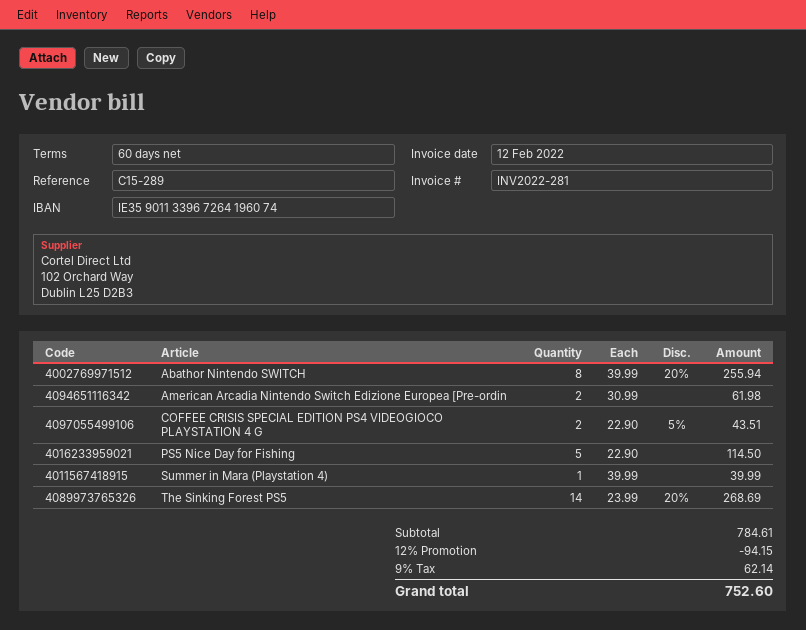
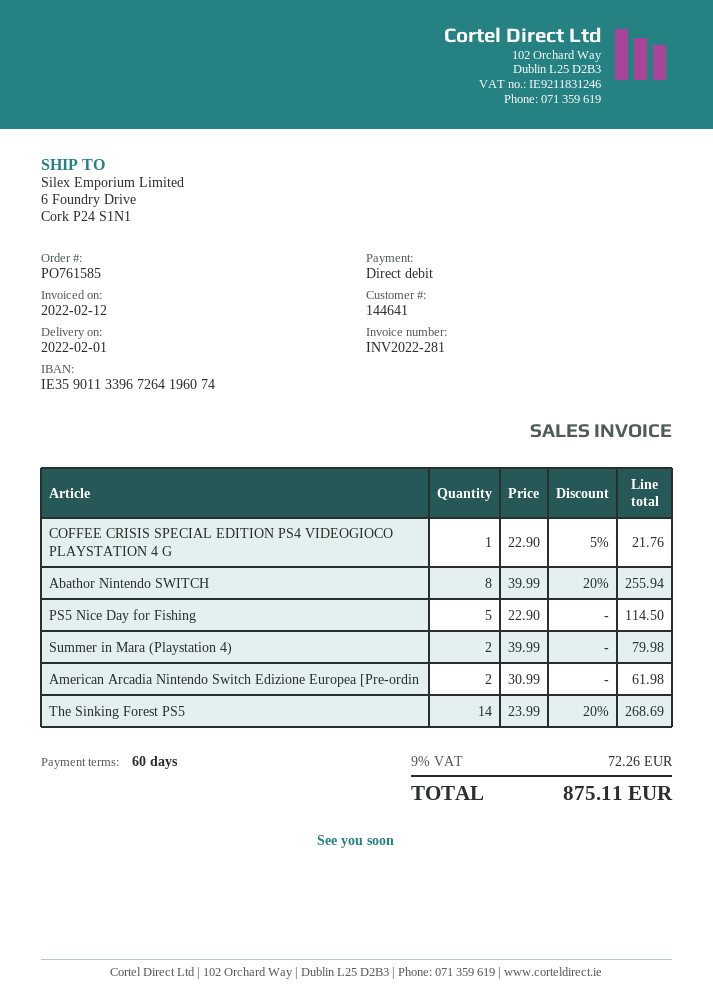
COFFEE CRISIS SPECIAL EDITION PS4 VIDEOGIOCO PLAYSTATION 4 G: 2 x 22.90 - 5% = 43.51 -> 1 x 22.90 - 5% = 21.76
Summer in Mara (Playstation 4): 1 x 39.99 = 39.99 -> 2 x 39.99 = 79.98
discount: 12% = 94.15 -> none
tax: 9% = 62.14 -> 9% = 72.26
total: 752.60 -> 875.11

